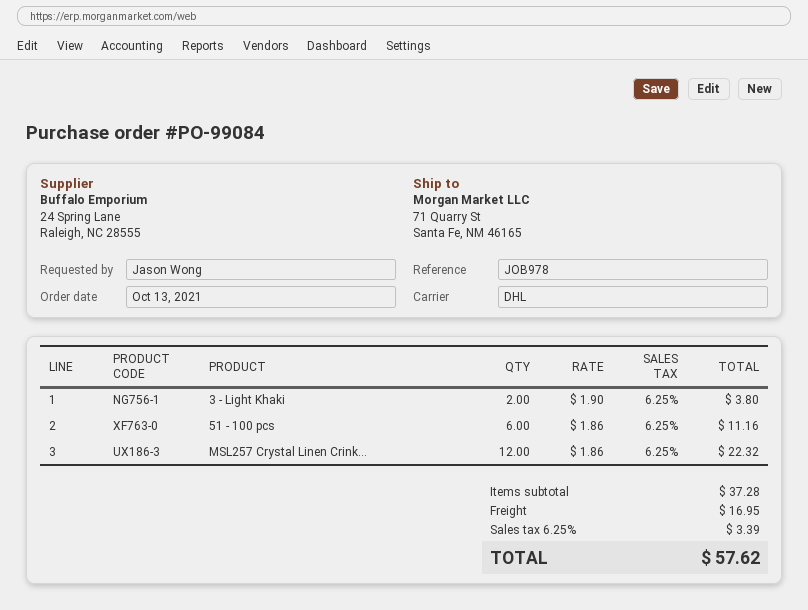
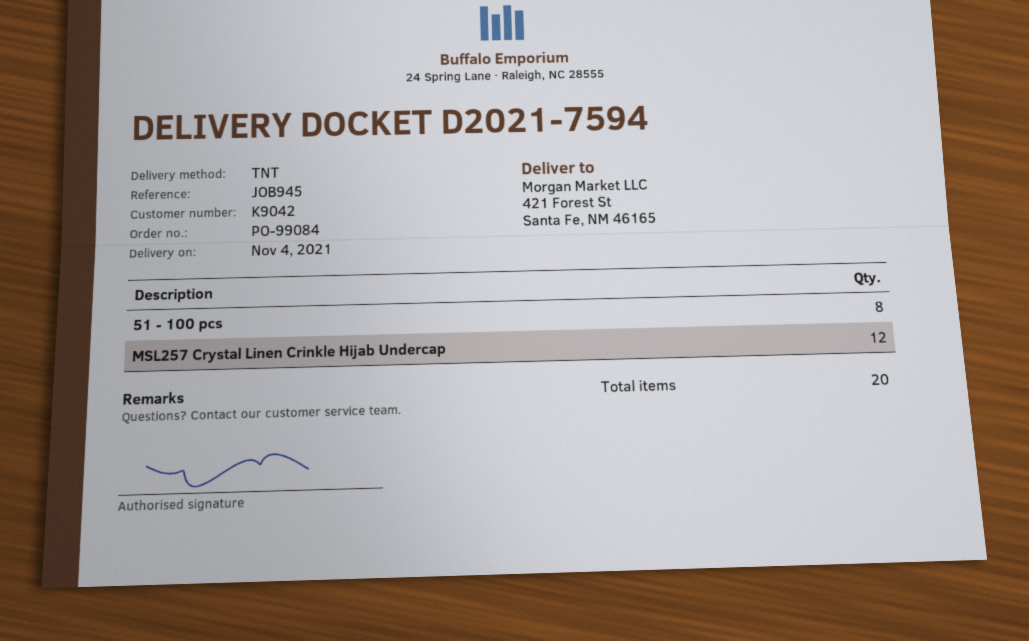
reference: JOB978 -> JOB945
shipping method: DHL -> TNT
ship to: 71 Quarry St, Santa Fe, NM 46165 -> 421 Forest St, Santa Fe, NM 46165
3 - Light Khaki: 2 -> none
51 - 100 pcs: 6 -> 8

